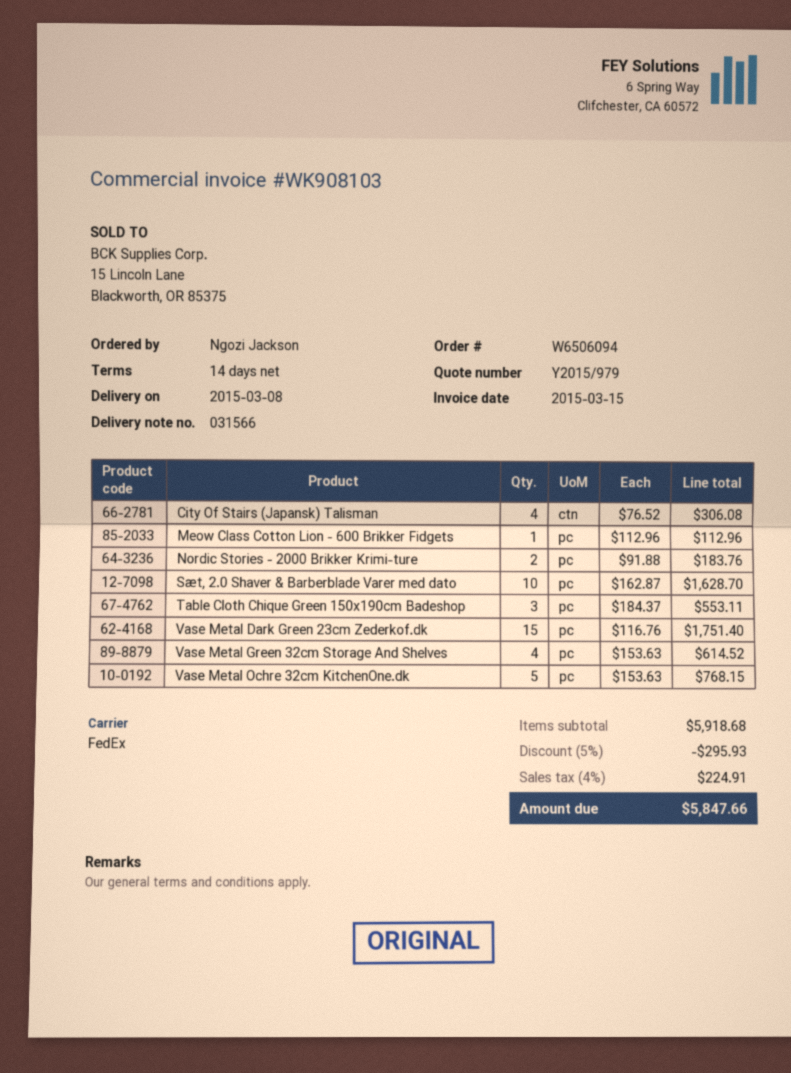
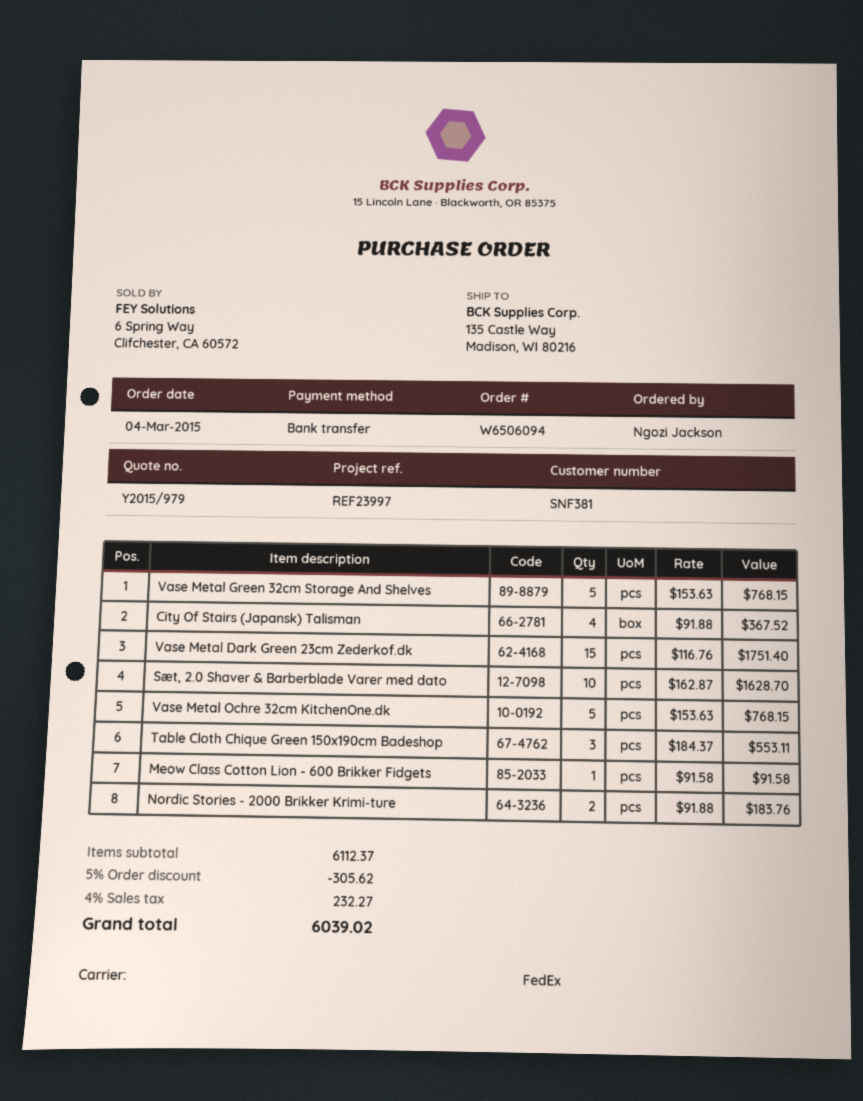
City Of Stairs (Japansk) Talisman: 4 x 76.52 = 306.08 -> 4 x 91.88 = 367.52
Meow Class Cotton Lion - 600 Brikker Fidgets: 1 x 112.96 = 112.96 -> 1 x 91.58 = 91.58
Vase Metal Green 32cm Storage And Shelves: 4 x 153.63 = 614.52 -> 5 x 153.63 = 768.15
subtotal: 5918.68 -> 6112.37
discount: 5% = 295.93 -> 5% = 305.62
tax: 4% = 224.91 -> 4% = 232.27
total: 5847.66 -> 6039.02

